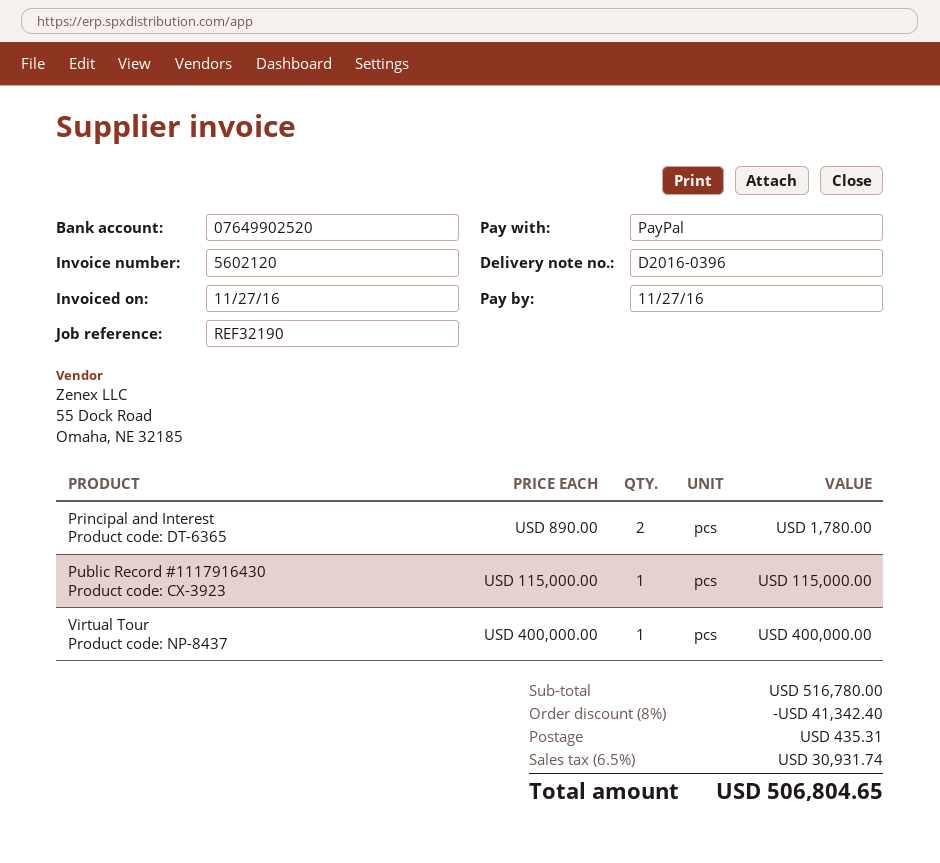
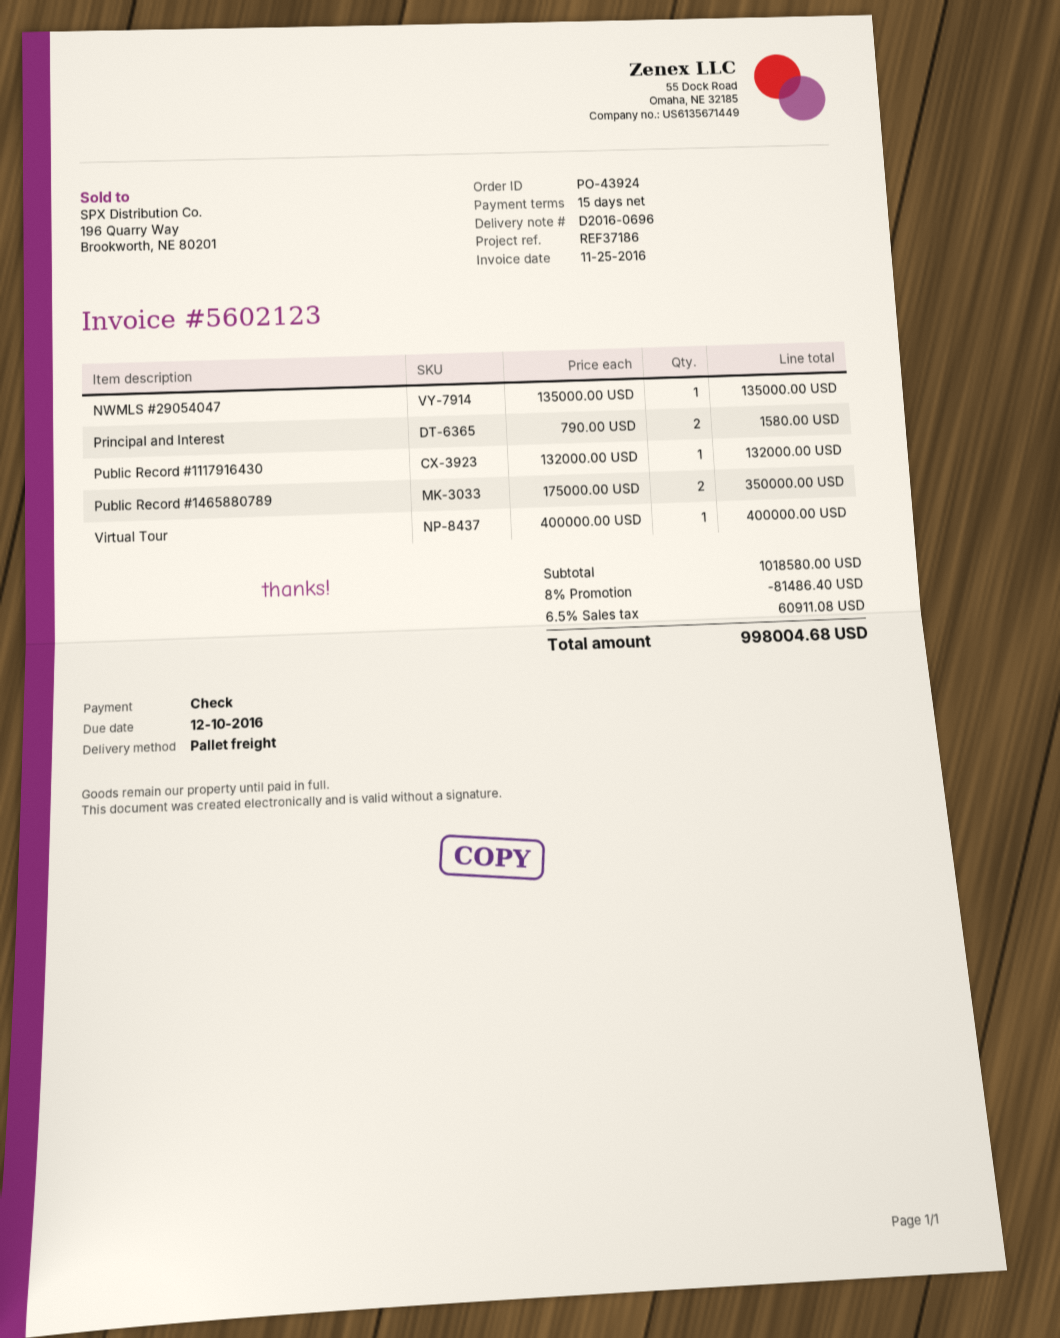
delivery note number: D2016-0396 -> D2016-0696
invoice number: 5602120 -> 5602123
invoice date: 2016-11-27 -> 2016-11-25
due date: 2016-11-27 -> 2016-12-10
reference: REF32190 -> REF37186
payment method: PayPal -> cheque
Principal and Interest: 2 x 890.00 = 1780.00 -> 2 x 790.00 = 1580.00
Public Record #1117916430: 1 x 115000.00 = 115000.00 -> 1 x 132000.00 = 132000.00
NWMLS #29054047: none -> 1 x 135000.00 = 135000.00
Public Record #1465880789: none -> 2 x 175000.00 = 350000.00
subtotal: 516780.00 -> 1018580.00
discount: 8% = 41342.40 -> 8% = 81486.40
shipping: 435.31 -> none
tax: 6.5% = 30931.74 -> 6.5% = 60911.08
total: 506804.65 -> 998004.68

